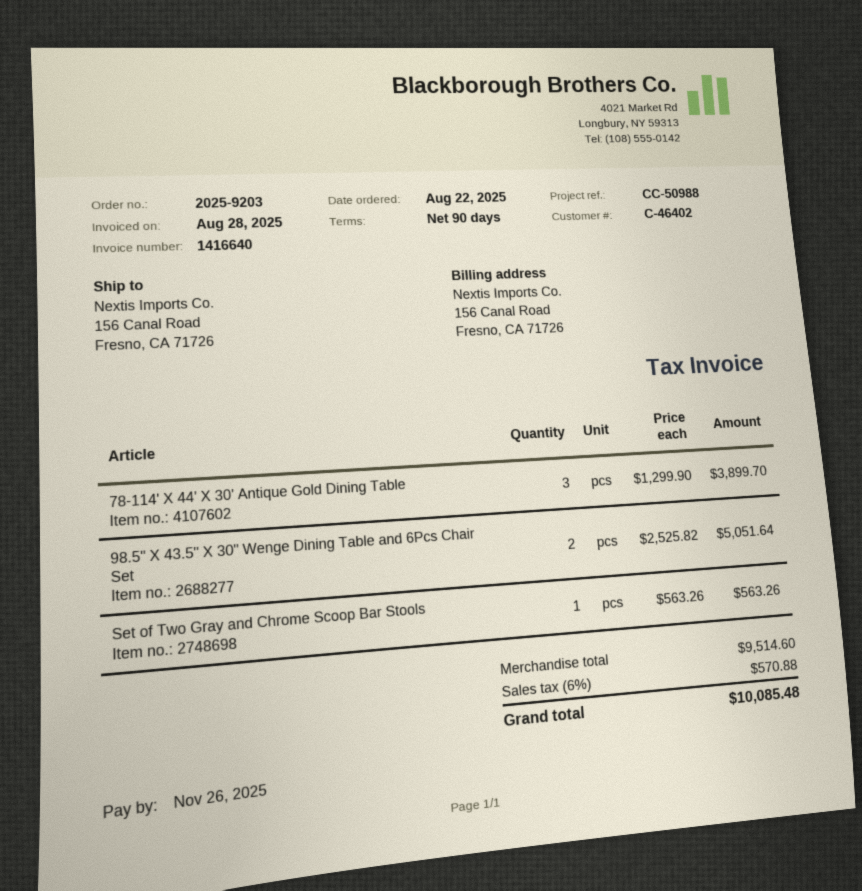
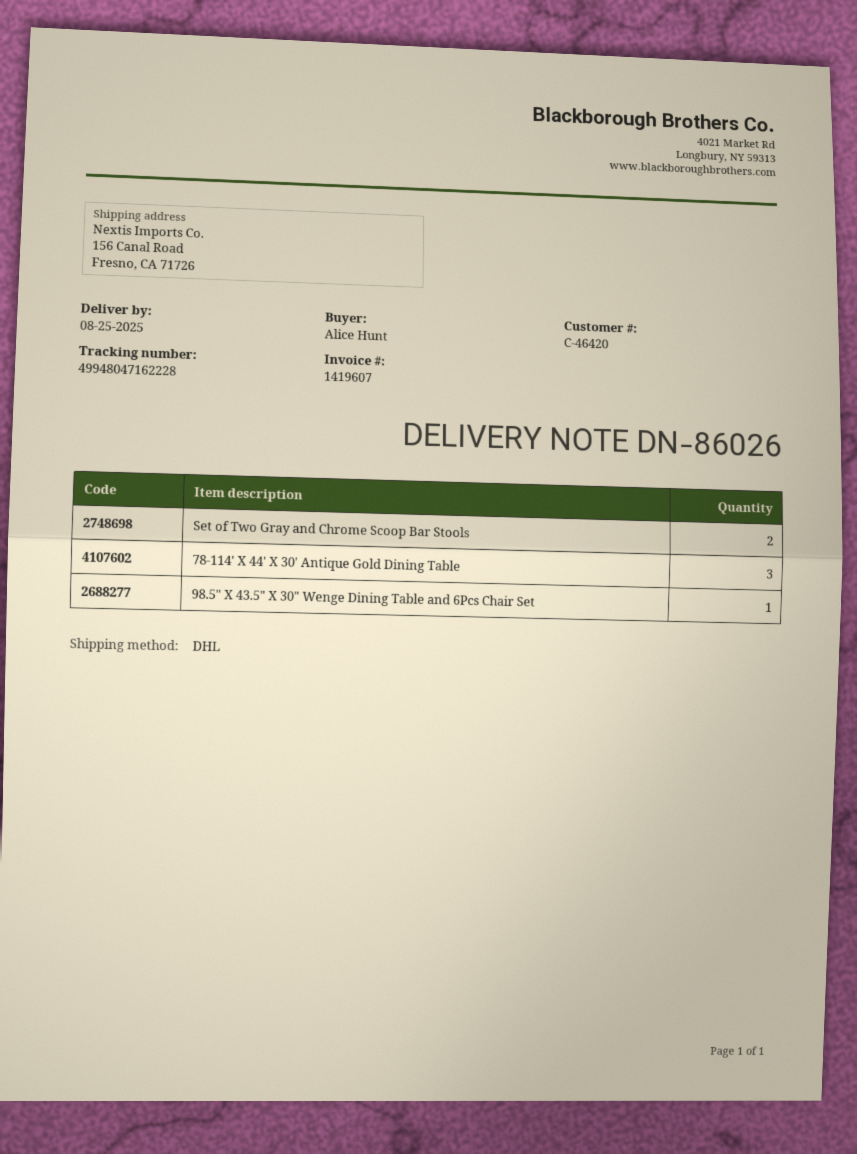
invoice number: 1416640 -> 1419607
customer number: C-46402 -> C-46420
98.5" X 43.5" X 30" Wenge Dining Table and 6Pcs Chair Set: 2 -> 1
Set of Two Gray and Chrome Scoop Bar Stools: 1 -> 2

